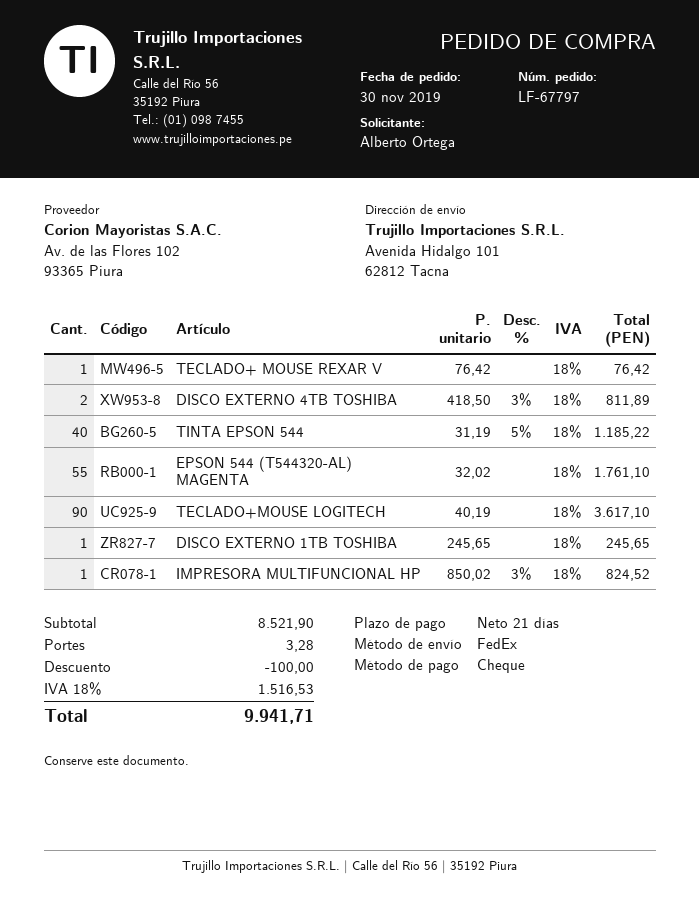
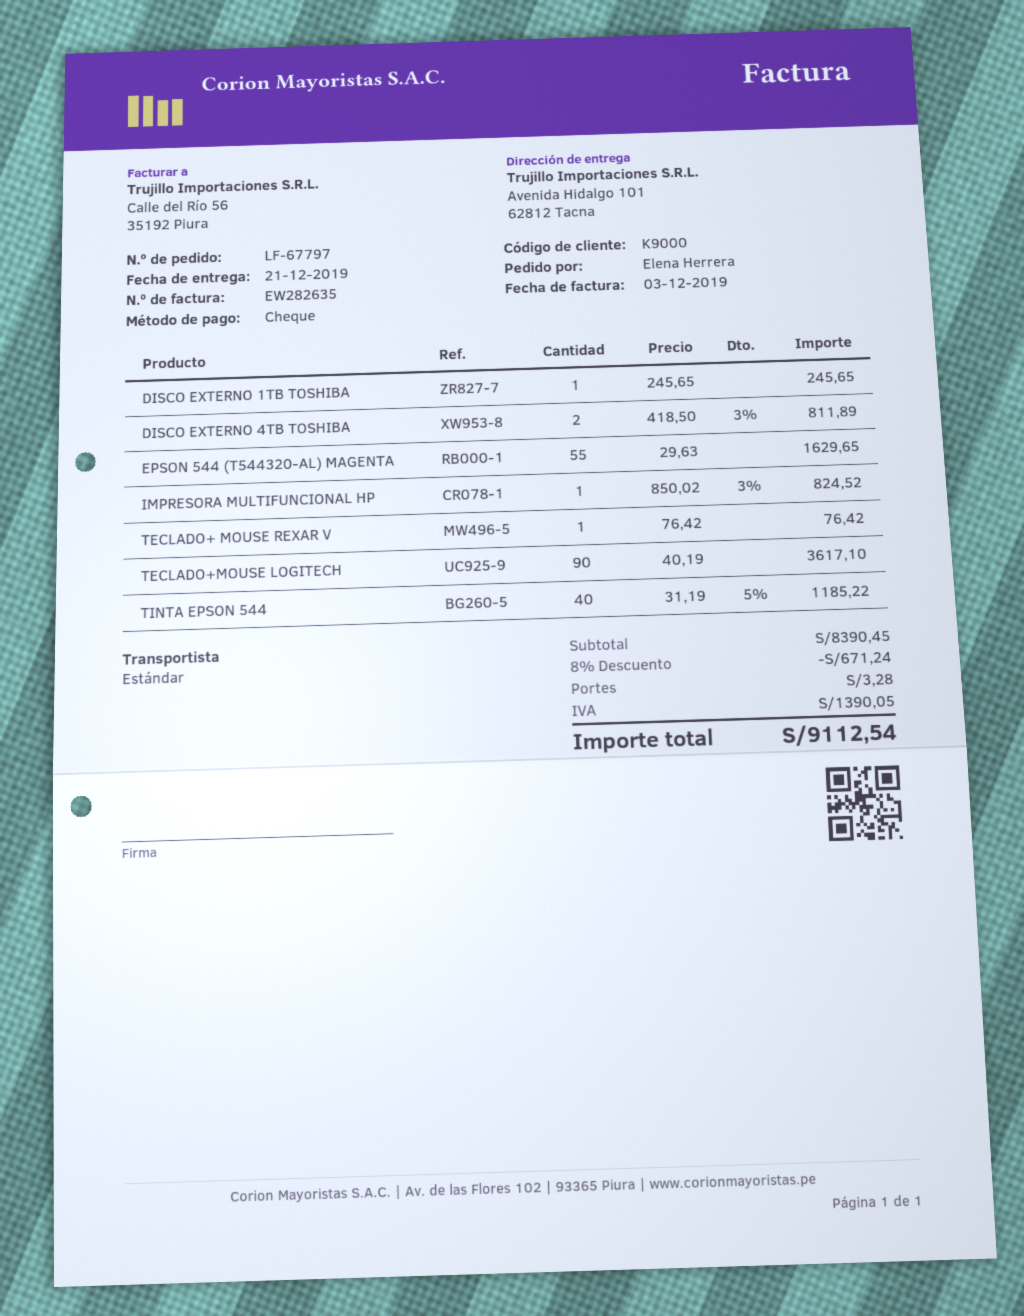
ordered by: Alberto Ortega -> Elena Herrera
shipping method: FedEx -> standard
EPSON 544 (T544320-AL) MAGENTA: 55 x 32.02 = 1761.10 -> 55 x 29.63 = 1629.65
subtotal: 8521.90 -> 8390.45
discount: 100.00 -> 671.24
tax: 1516.53 -> 1390.05
total: 9941.71 -> 9112.54

